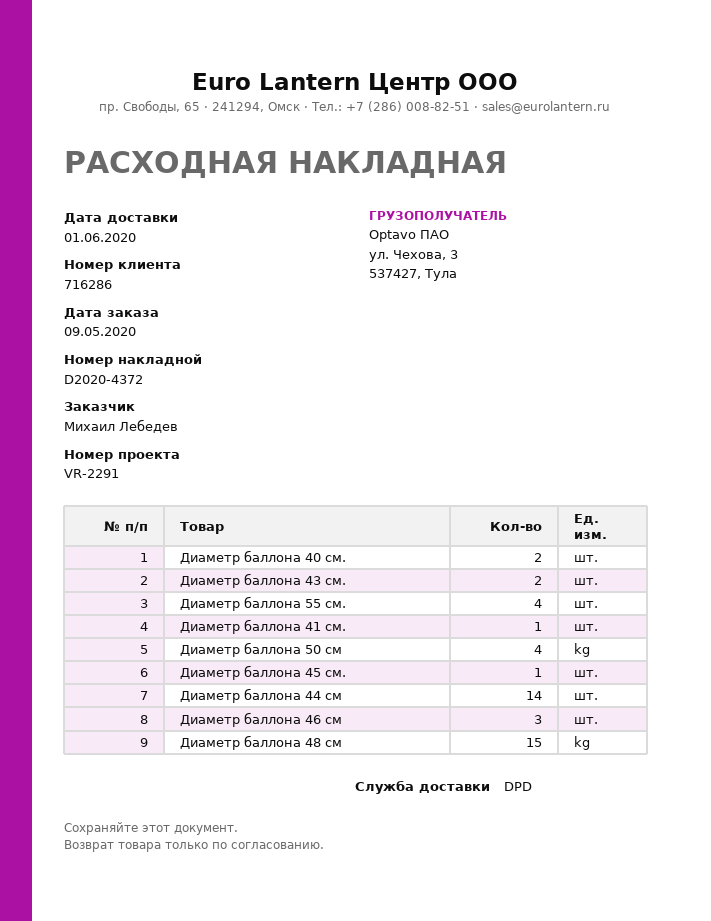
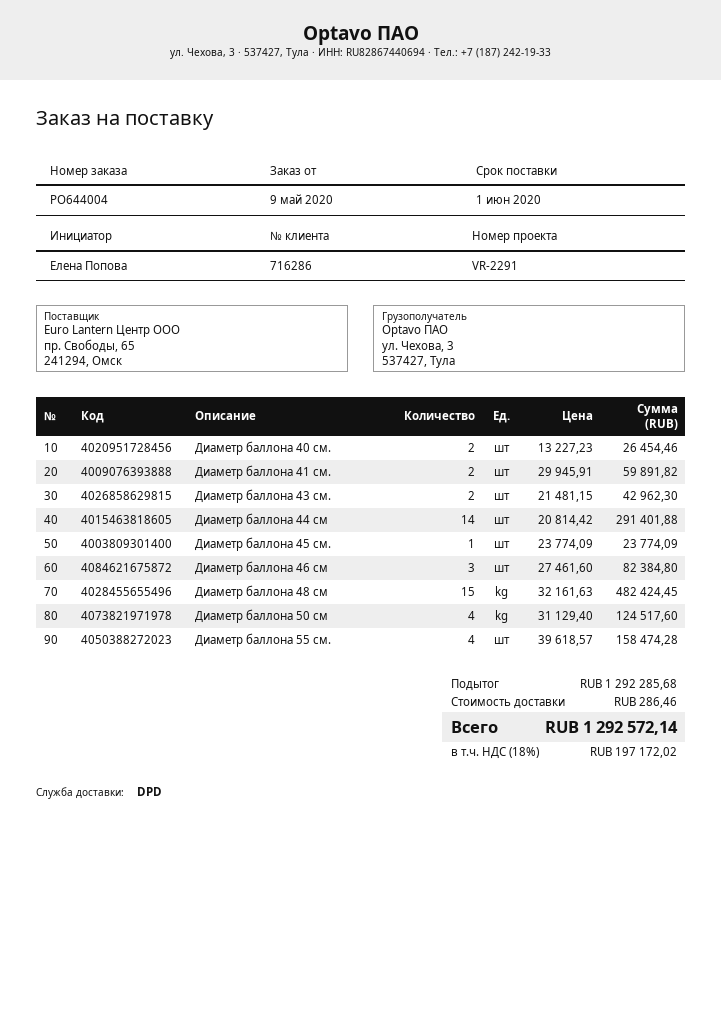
ordered by: Михаил Лебедев -> Елена Попова
Диаметр баллона 41 см.: 1 -> 2

